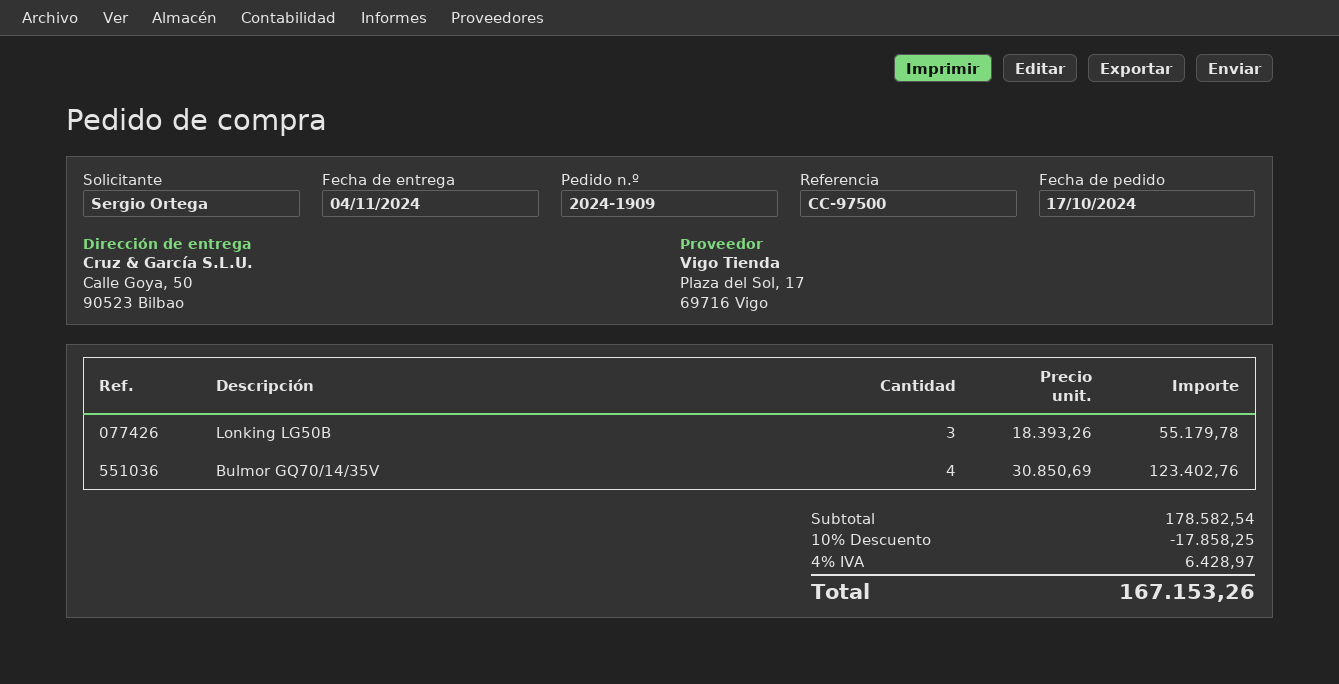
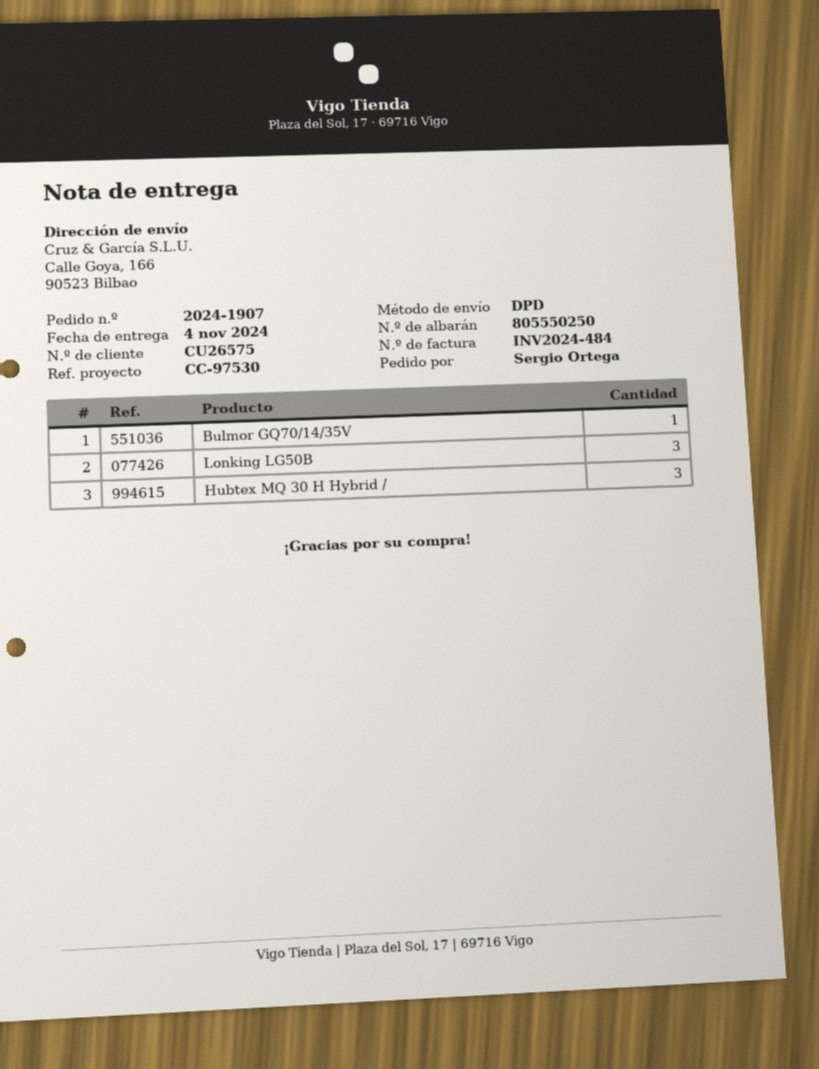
order number: 2024-1909 -> 2024-1907
reference: CC-97500 -> CC-97530
ship to: Calle Goya, 50, 90523 Bilbao -> Calle Goya, 166, 90523 Bilbao
Bulmor GQ70/14/35V: 4 -> 1
Hubtex MQ 30 H Hybrid /: none -> 3

